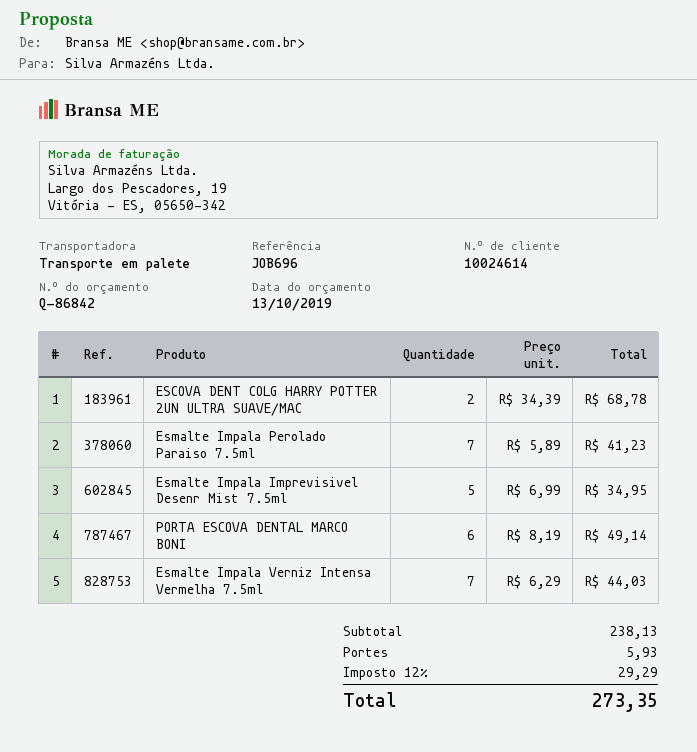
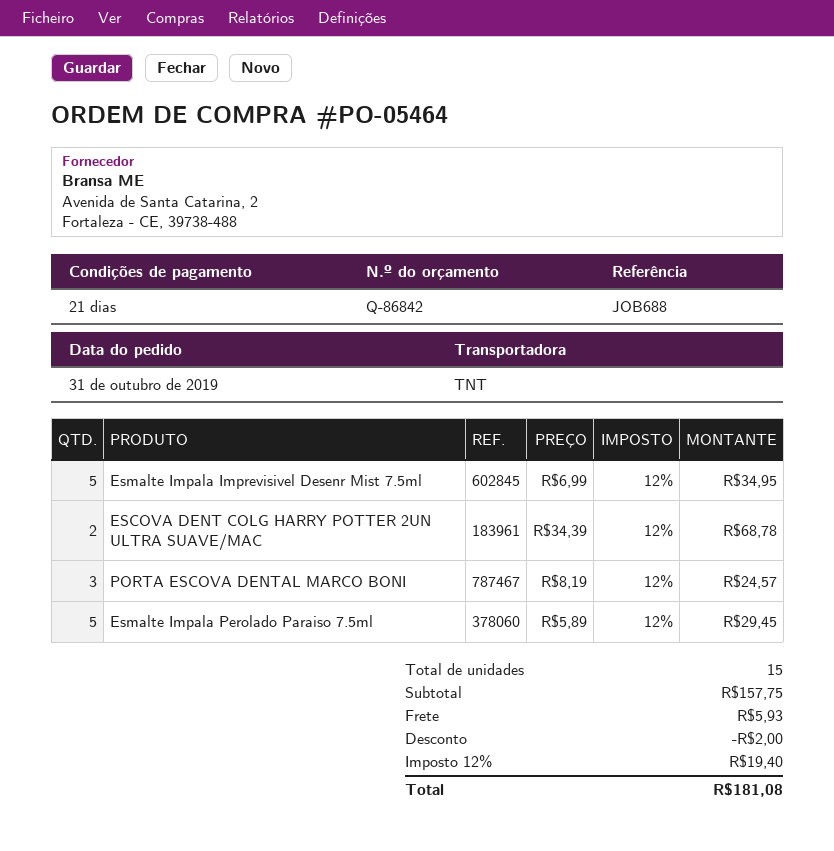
reference: JOB696 -> JOB688
shipping method: pallet freight -> TNT
Esmalte Impala Perolado Paraiso 7.5ml: 7 x 5.89 = 41.23 -> 5 x 5.89 = 29.45
PORTA ESCOVA DENTAL MARCO BONI: 6 x 8.19 = 49.14 -> 3 x 8.19 = 24.57
Esmalte Impala Verniz Intensa Vermelha 7.5ml: 7 x 6.29 = 44.03 -> none
subtotal: 238.13 -> 157.75
discount: none -> 2.00
tax: 12% = 29.29 -> 12% = 19.40
total: 273.35 -> 181.08

